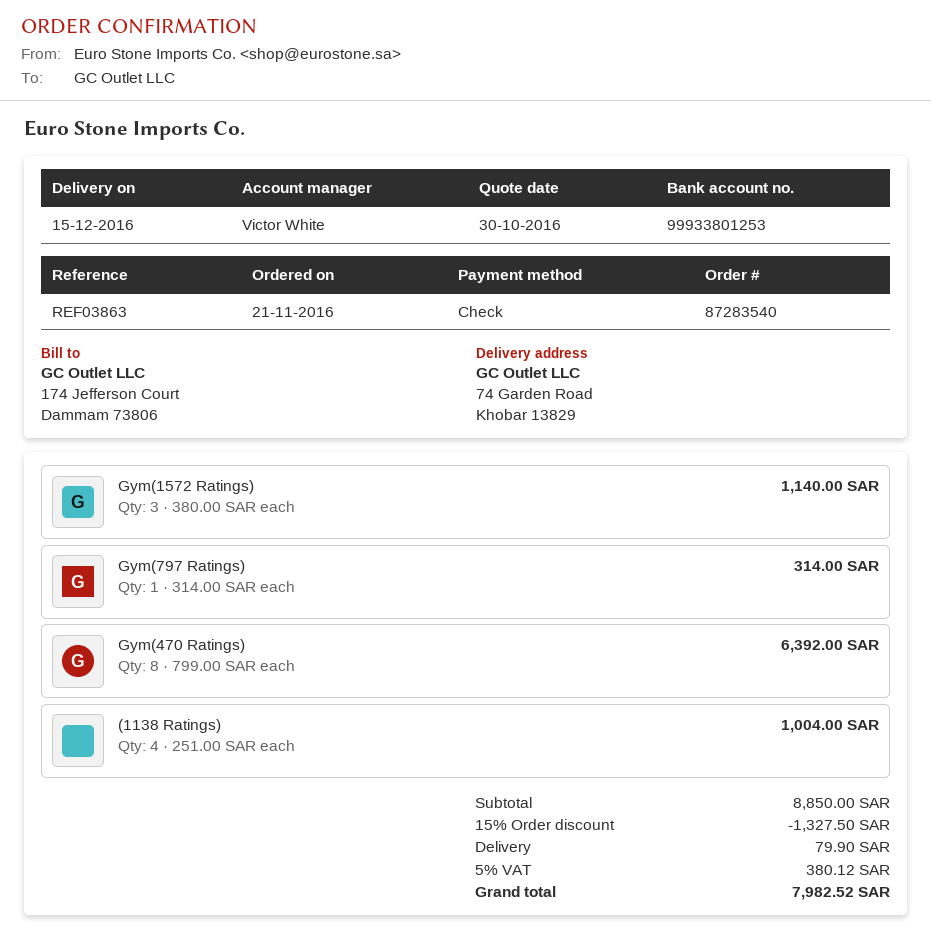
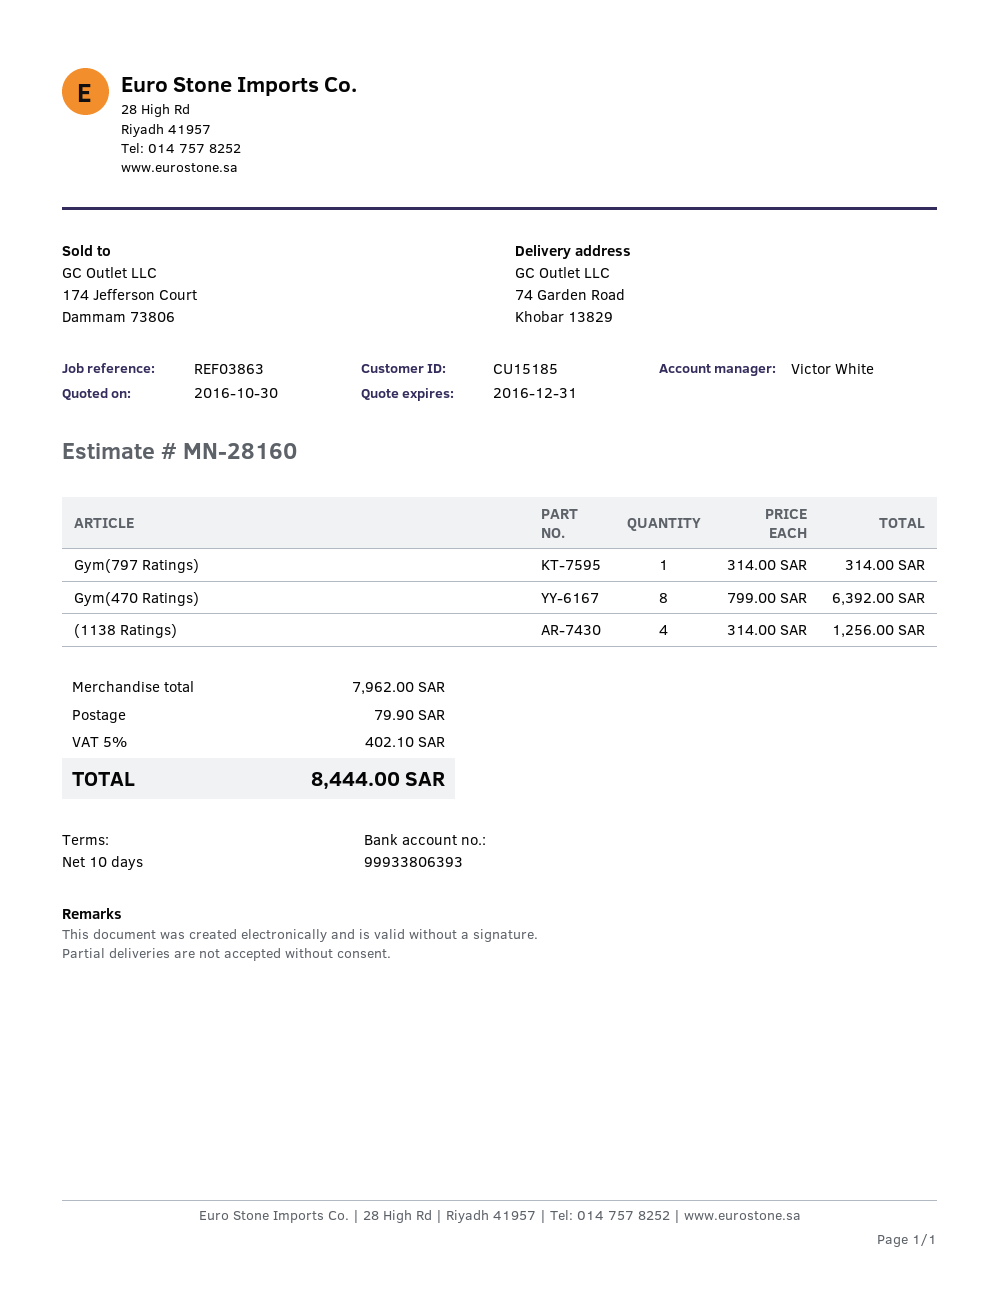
bank account: 99933801253 -> 99933806393
Gym(1572 Ratings): 3 x 380.00 = 1140.00 -> none
(1138 Ratings): 4 x 251.00 = 1004.00 -> 4 x 314.00 = 1256.00
subtotal: 8850.00 -> 7962.00
discount: 15% = 1327.50 -> none
tax: 5% = 380.12 -> 5% = 402.10
total: 7982.52 -> 8444.00

